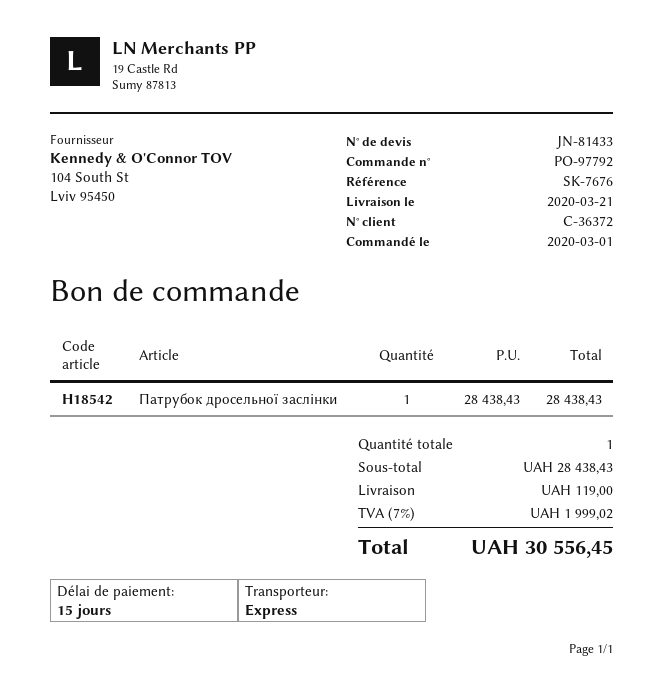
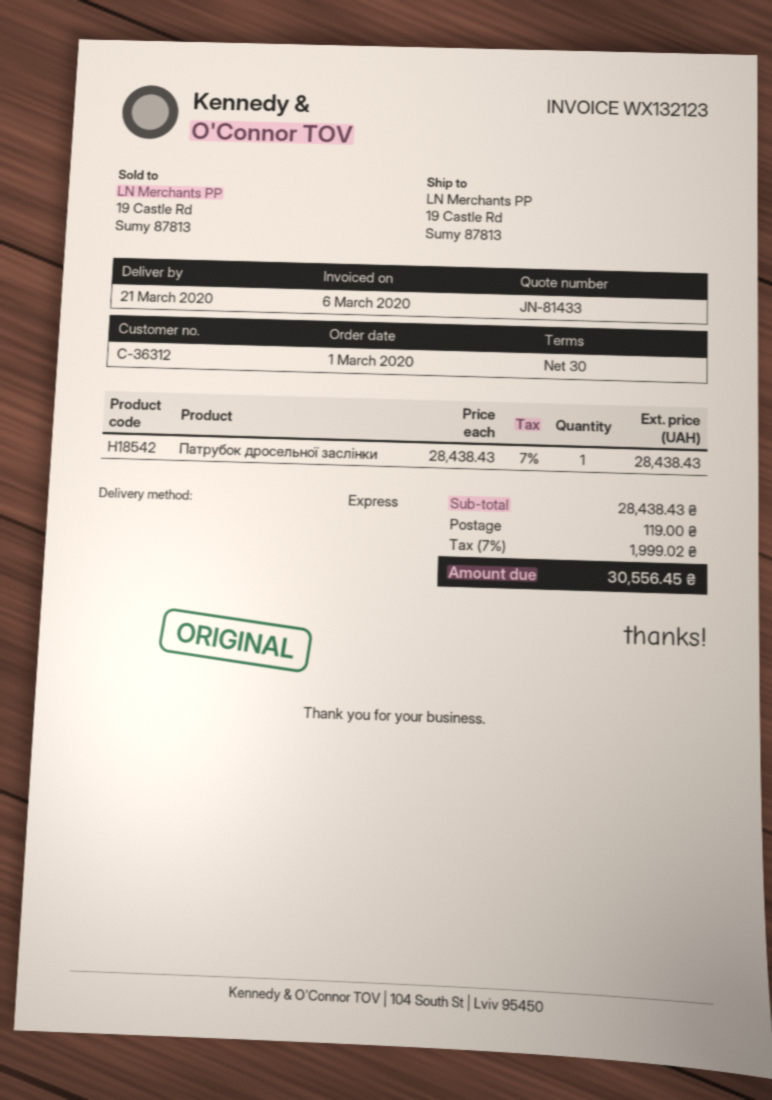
payment terms: 15 days -> 30 days
customer number: C-36372 -> C-36312

